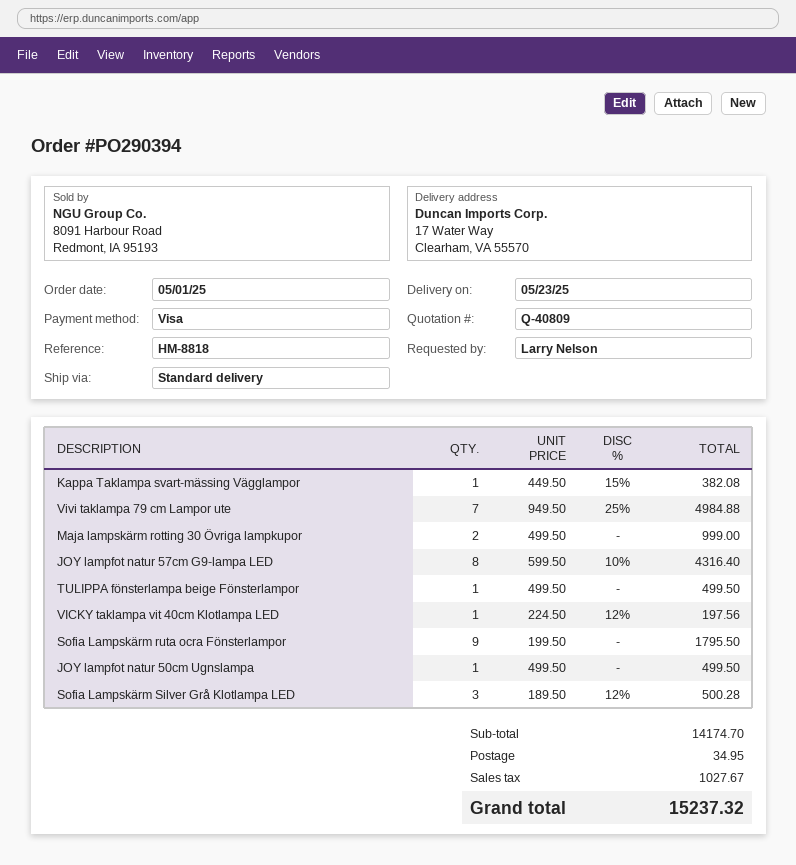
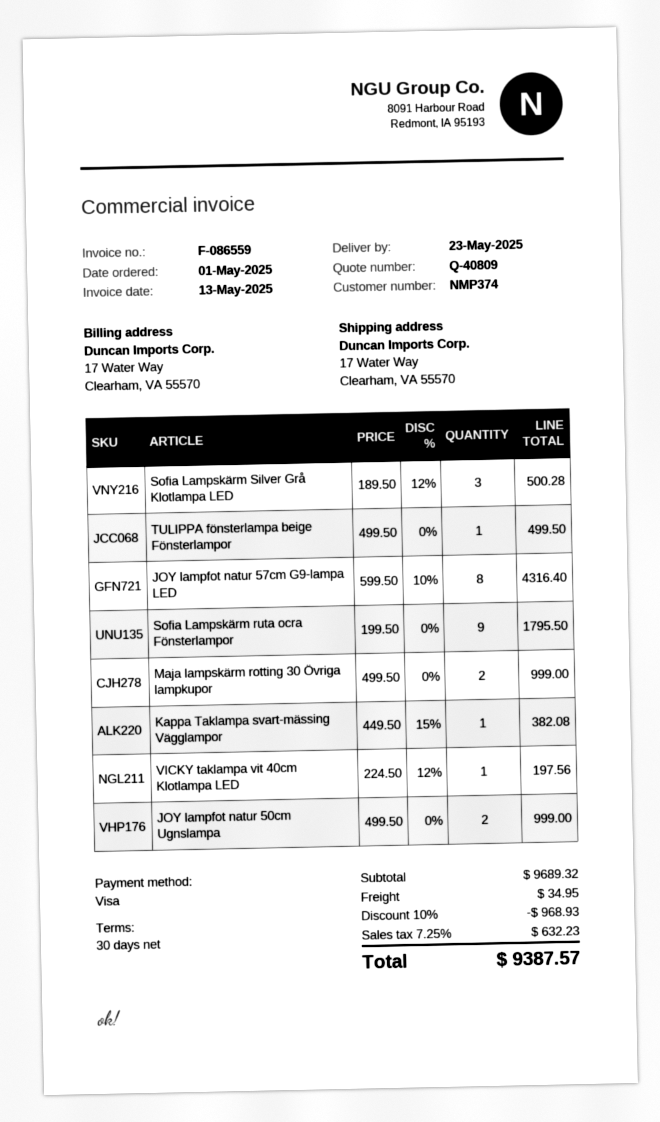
Vivi taklampa 79 cm Lampor ute: 7 x 949.50 - 25% = 4984.88 -> none
JOY lampfot natur 50cm Ugnslampa: 1 x 499.50 = 499.50 -> 2 x 499.50 = 999.00
subtotal: 14174.70 -> 9689.32
discount: none -> 10% = 968.93
tax: 1027.67 -> 632.23
total: 15237.32 -> 9387.57

